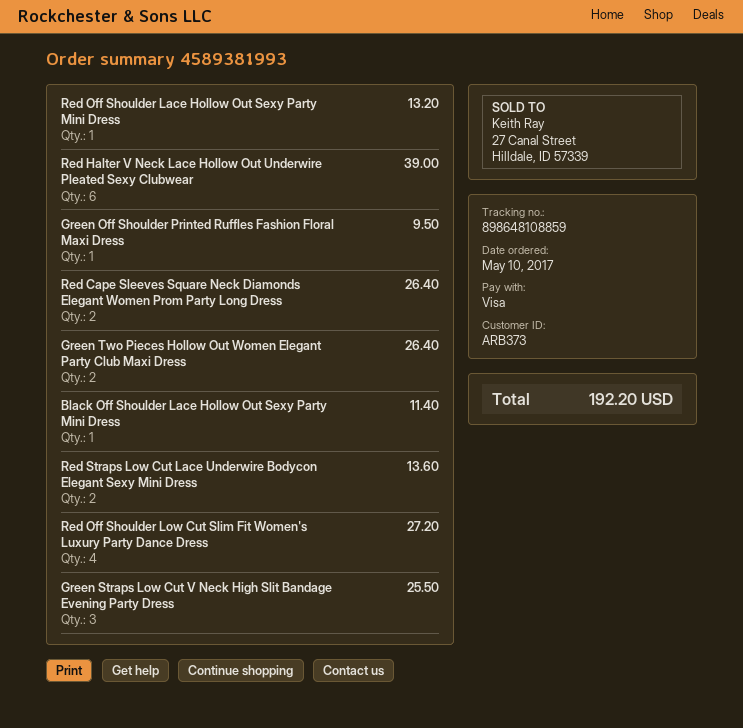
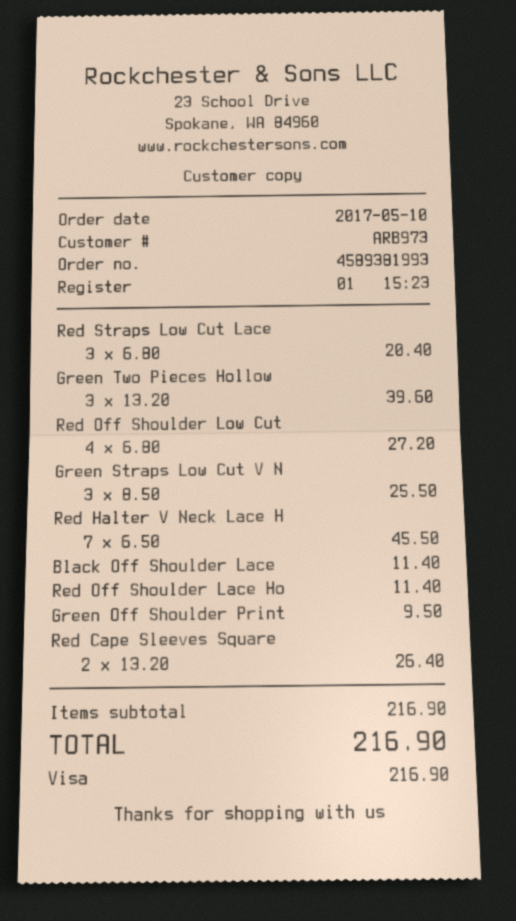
customer number: ARB373 -> ARB973
Red Off Shoulder Lace Hollow Out Sexy Party Mini Dress: 1 for 13.20 -> 1 for 11.40
Red Halter V Neck Lace Hollow Out Underwire Pleated Sexy Clubwear: 6 for 39.00 -> 7 for 45.50
Green Two Pieces Hollow Out Women Elegant Party Club Maxi Dress: 2 for 26.40 -> 3 for 39.60
Red Straps Low Cut Lace Underwire Bodycon Elegant Sexy Mini Dress: 2 for 13.60 -> 3 for 20.40
total: 192.20 -> 216.90

